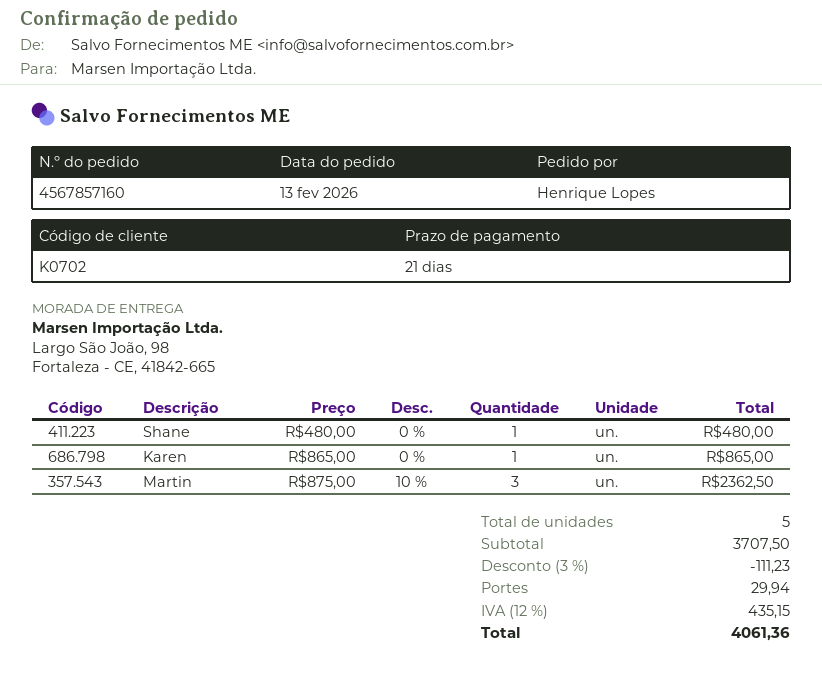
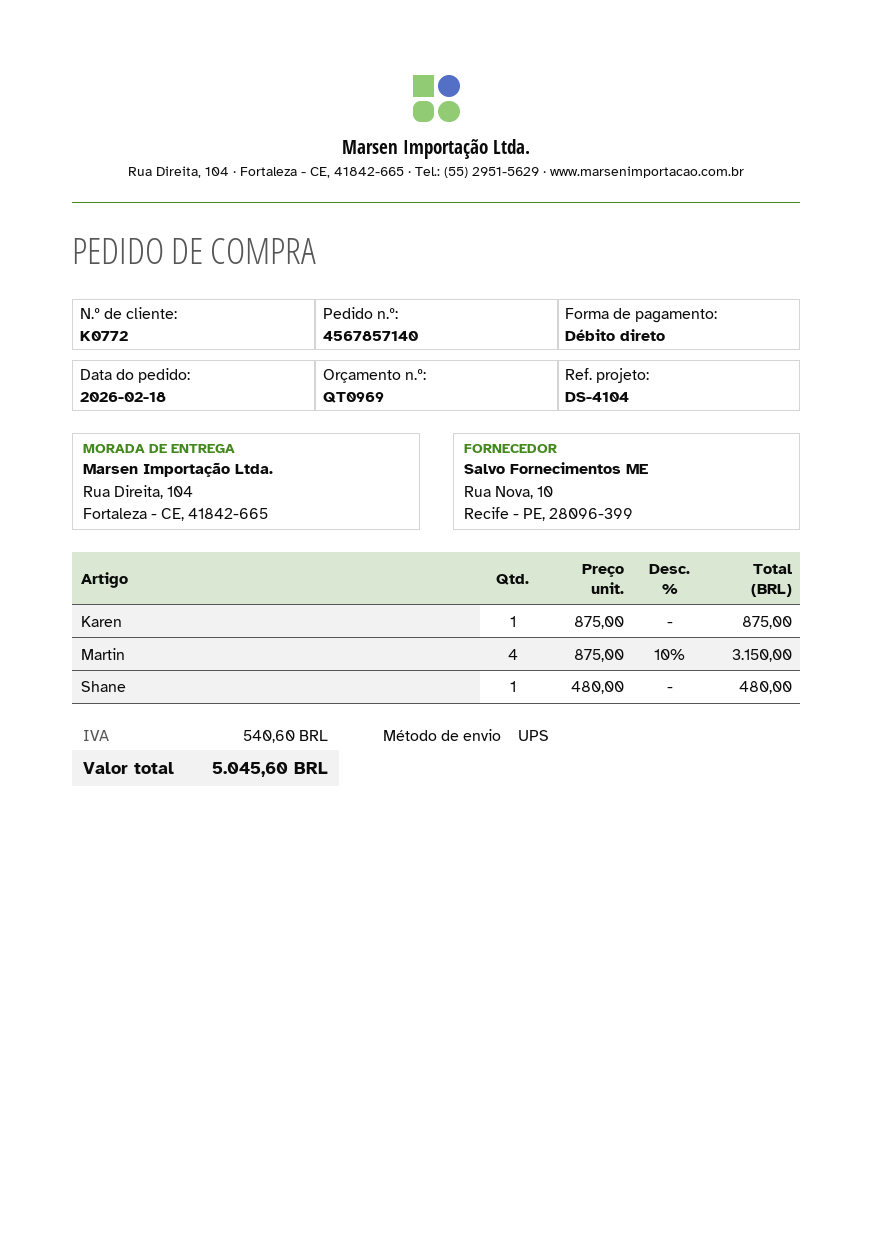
order number: 4567857160 -> 4567857140
order date: 2026-02-13 -> 2026-02-18
customer number: K0702 -> K0772
ship to: Largo São João, 98, Fortaleza - CE, 41842-665 -> Rua Direita, 104, Fortaleza - CE, 41842-665
Karen: 1 x 865.00 = 865.00 -> 1 x 875.00 = 875.00
Martin: 3 x 875.00 - 10% = 2362.50 -> 4 x 875.00 - 10% = 3150.00
discount: 3% = 111.23 -> none
shipping: 29.94 -> none
tax: 435.15 -> 540.60
total: 4061.36 -> 5045.60

